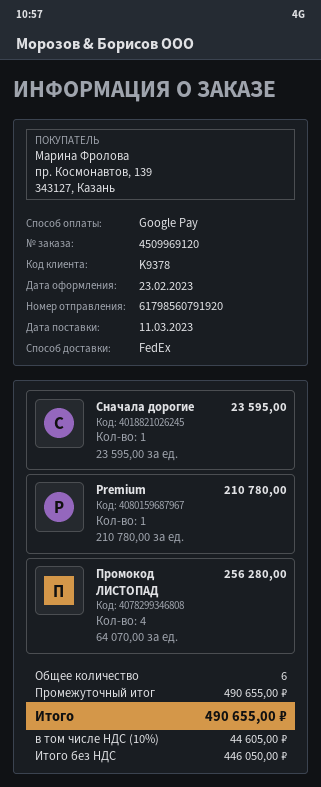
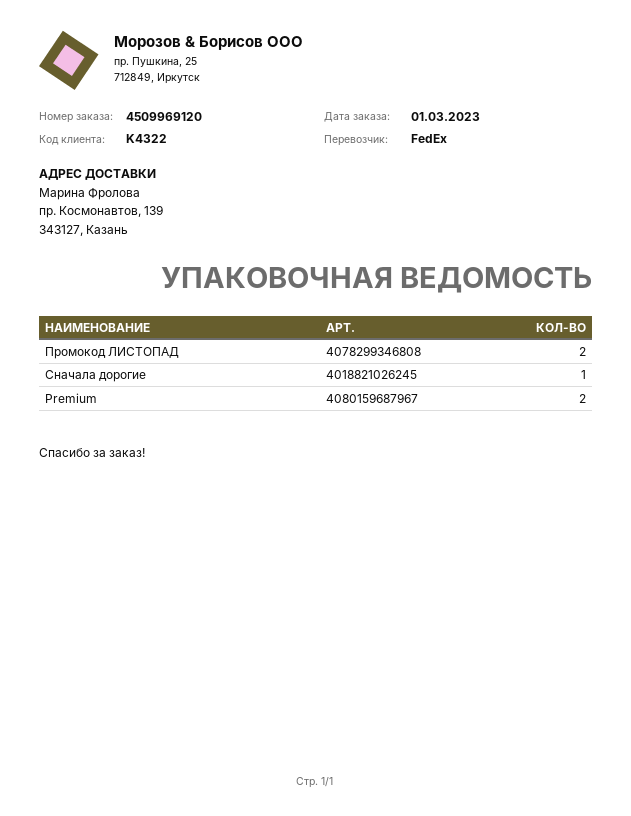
order date: 2023-02-23 -> 2023-03-01
customer number: K9378 -> K4322
Premium: 1 -> 2
Промокод ЛИСТОПАД: 4 -> 2

